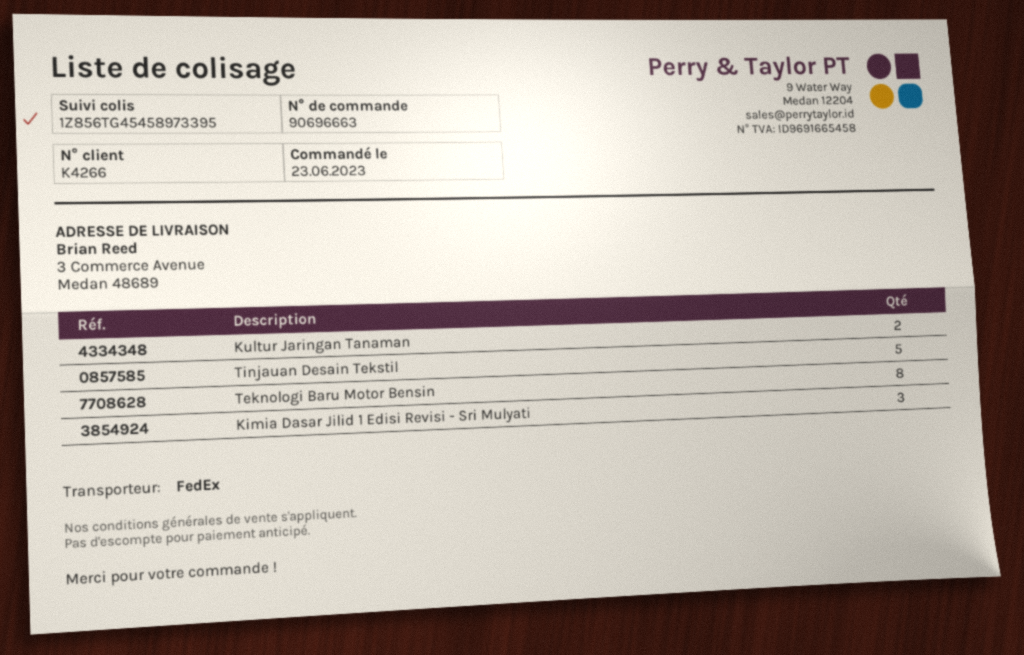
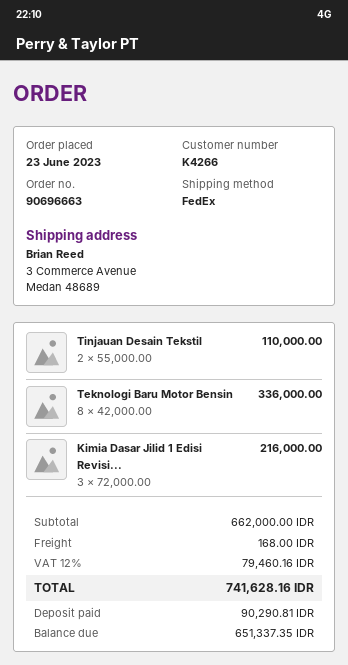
Kultur Jaringan Tanaman: 2 -> none
Tinjauan Desain Tekstil: 5 -> 2

